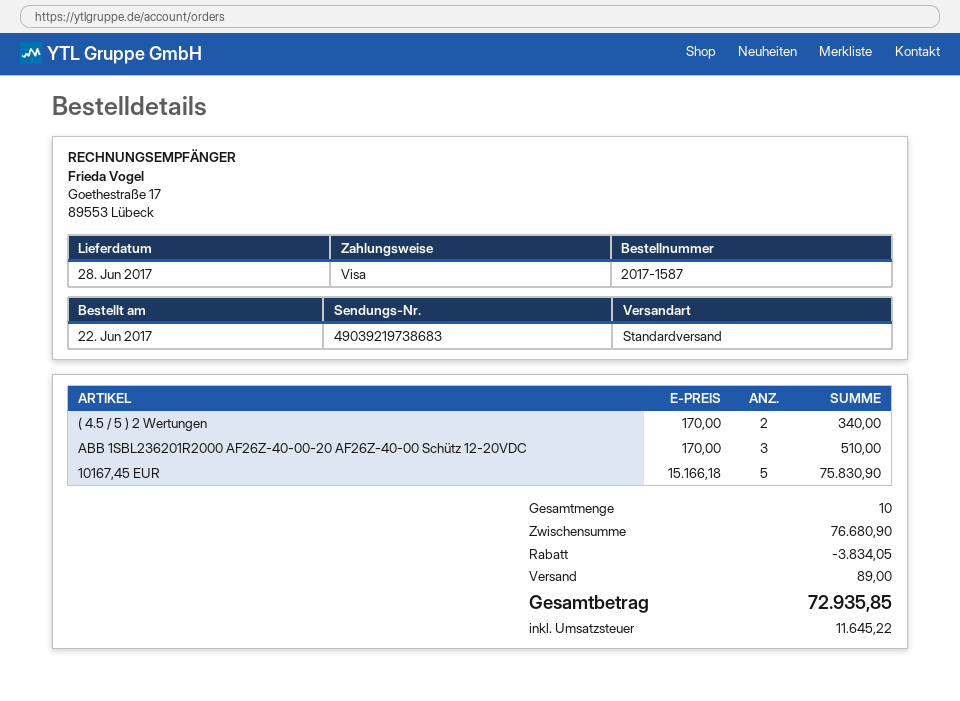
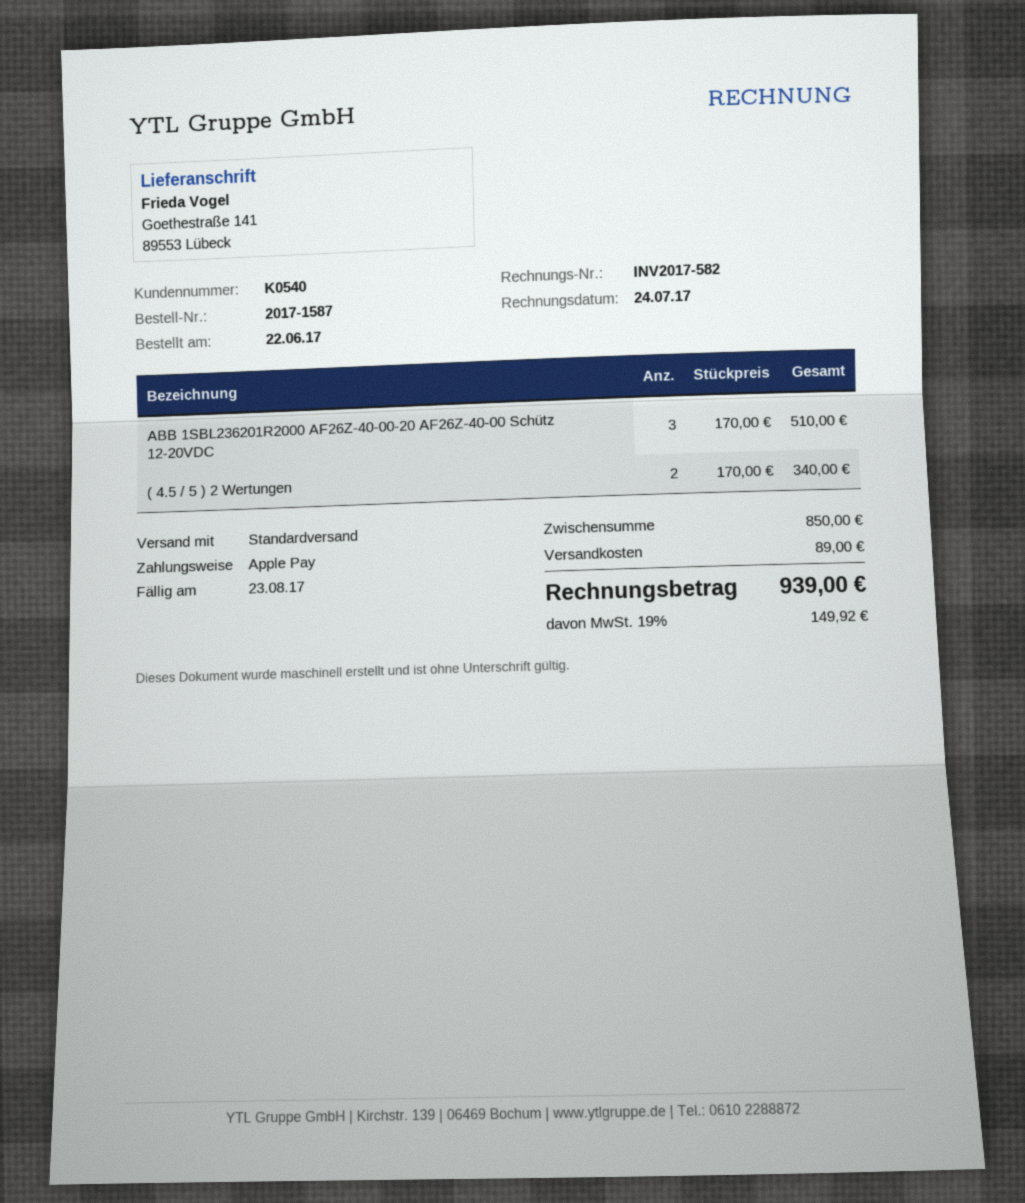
payment method: Visa -> Apple Pay
10167,45 EUR: 5 x 15166.18 = 75830.90 -> none
subtotal: 76680.90 -> 850.00
discount: 3834.05 -> none
tax: 11645.22 -> 149.92
total: 72935.85 -> 939.00

